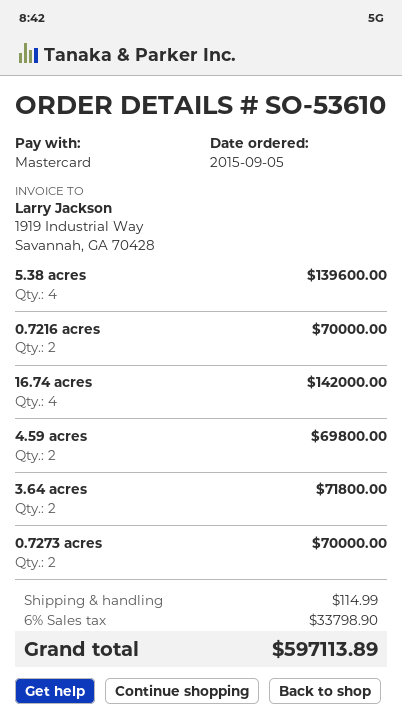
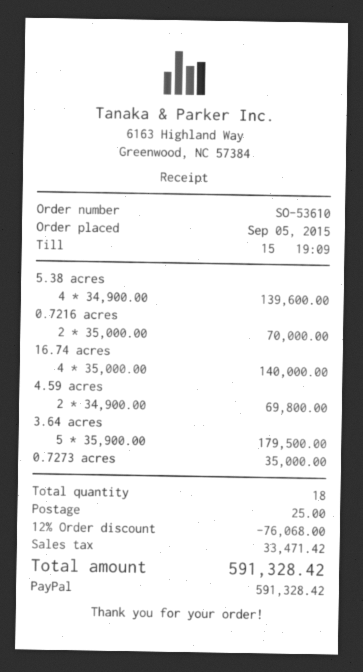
payment method: Mastercard -> PayPal
16.74 acres: 4 for 142000.00 -> 4 for 140000.00
3.64 acres: 2 for 71800.00 -> 5 for 179500.00
0.7273 acres: 2 for 70000.00 -> 1 for 35000.00
discount: none -> 12% = 76068.00
shipping: 114.99 -> 25.00
tax: 33798.90 -> 33471.42
total: 597113.89 -> 591328.42

